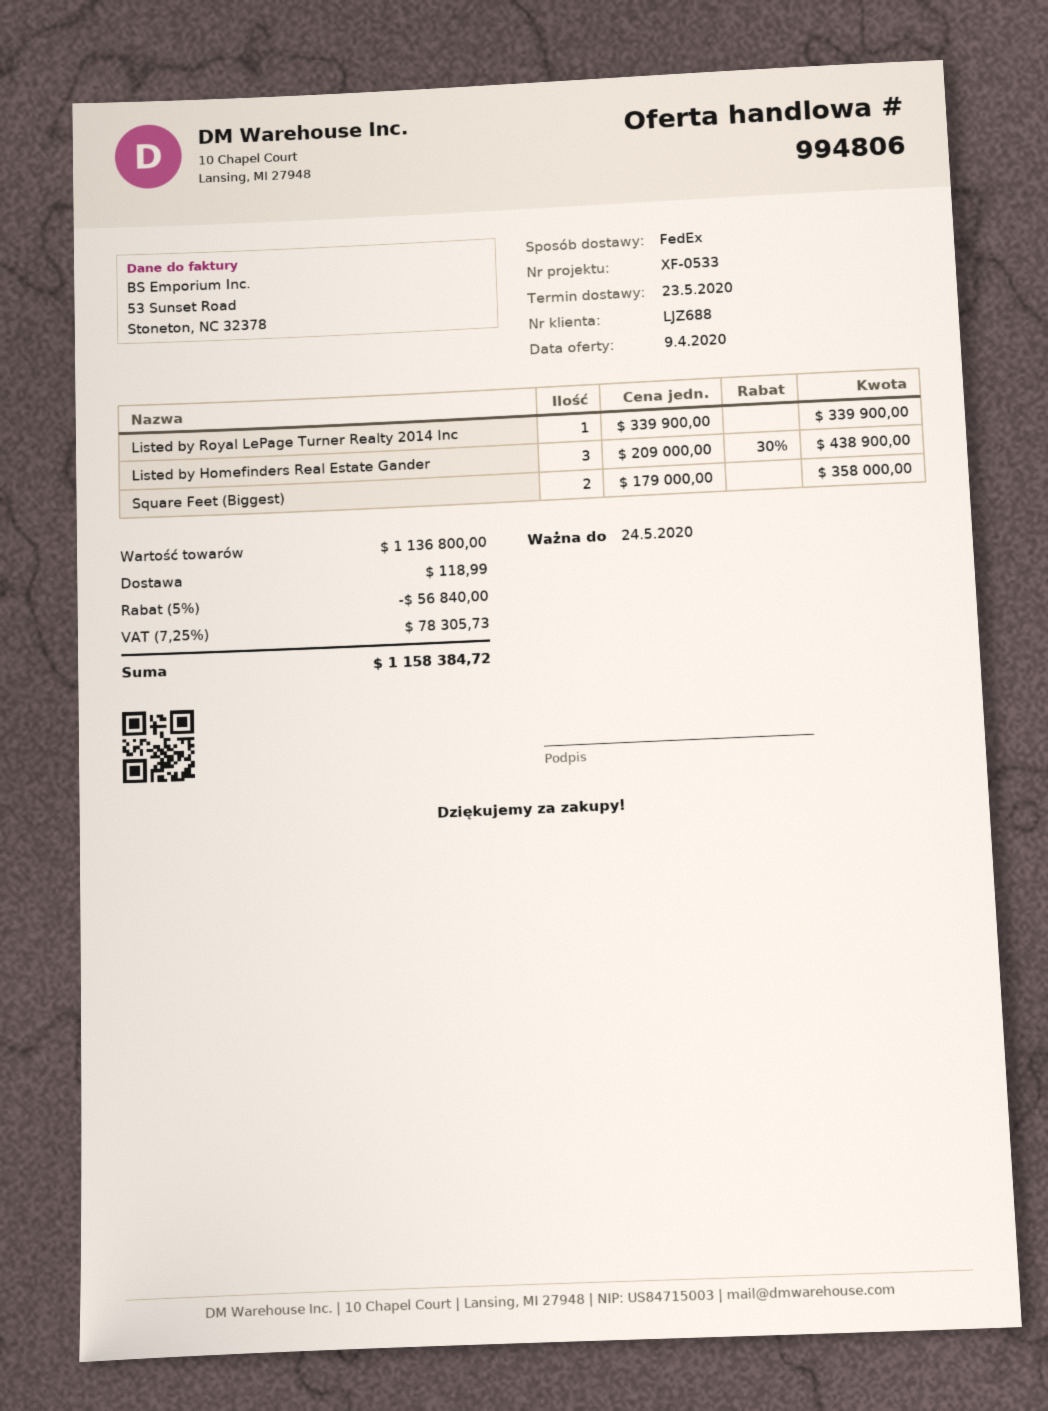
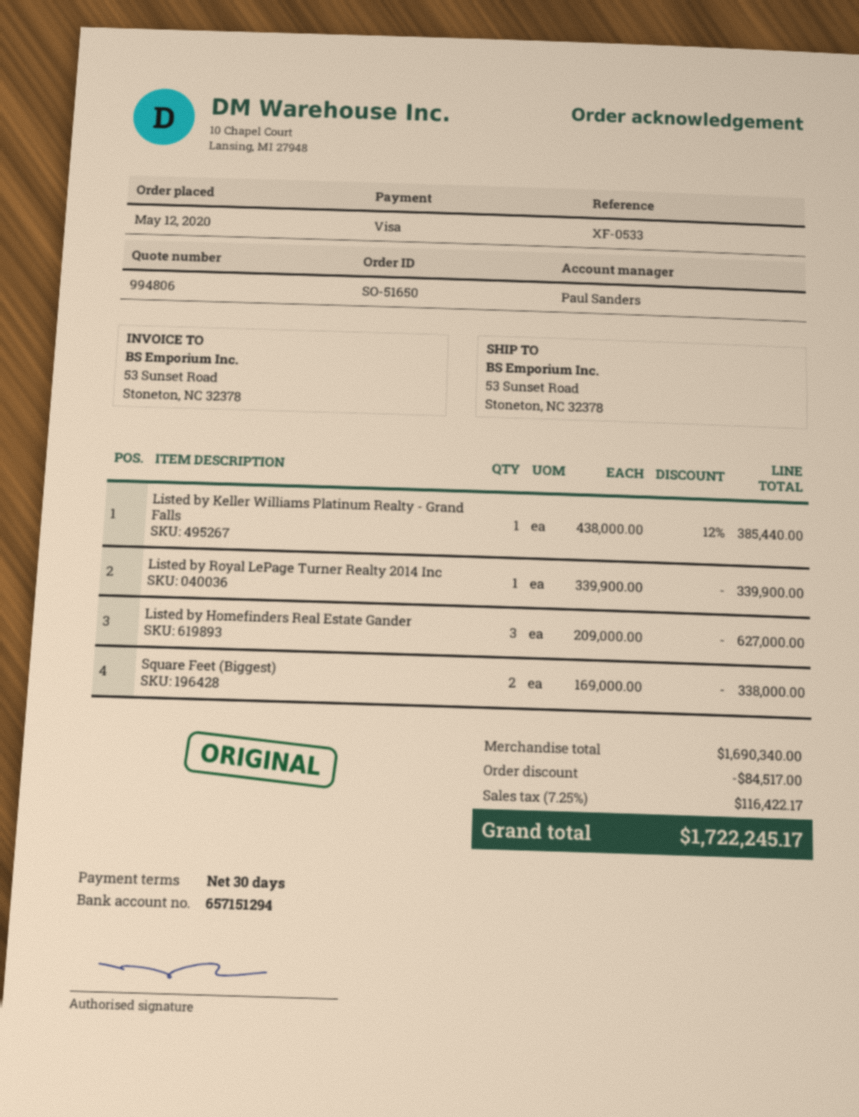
Listed by Homefinders Real Estate Gander: 3 x 209000.00 - 30% = 438900.00 -> 3 x 209000.00 = 627000.00
Square Feet (Biggest): 2 x 179000.00 = 358000.00 -> 2 x 169000.00 = 338000.00
Listed by Keller Williams Platinum Realty - Grand Falls: none -> 1 x 438000.00 - 12% = 385440.00
subtotal: 1136800.00 -> 1690340.00
discount: 56840.00 -> 84517.00
shipping: 118.99 -> none
tax: 7.25% = 78305.73 -> 7.25% = 116422.17
total: 1158384.72 -> 1722245.17

